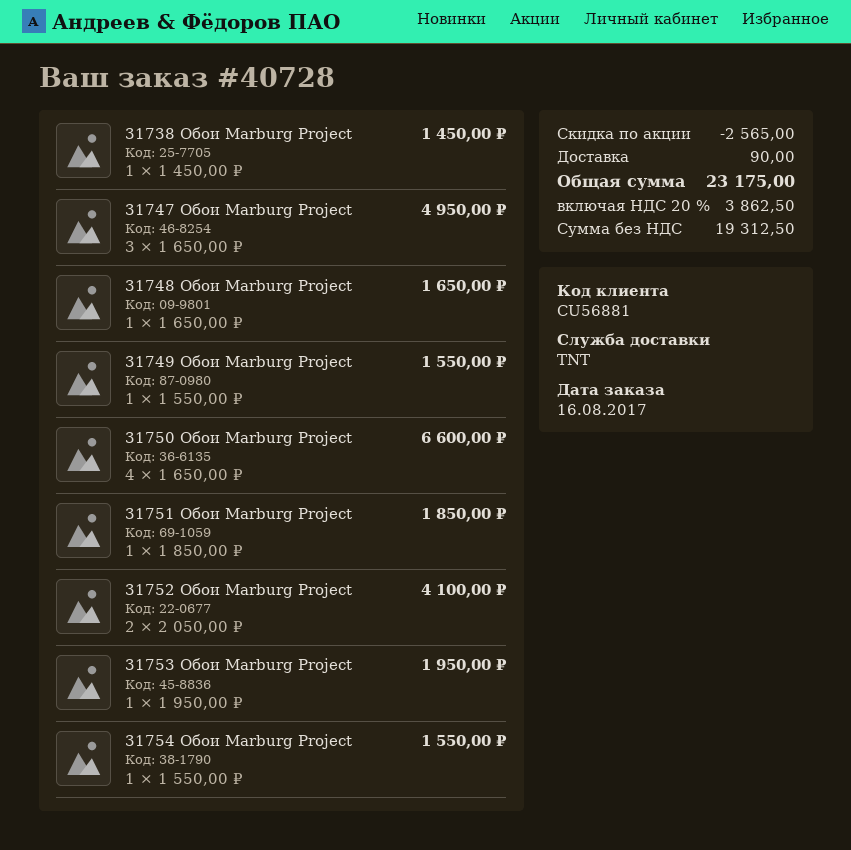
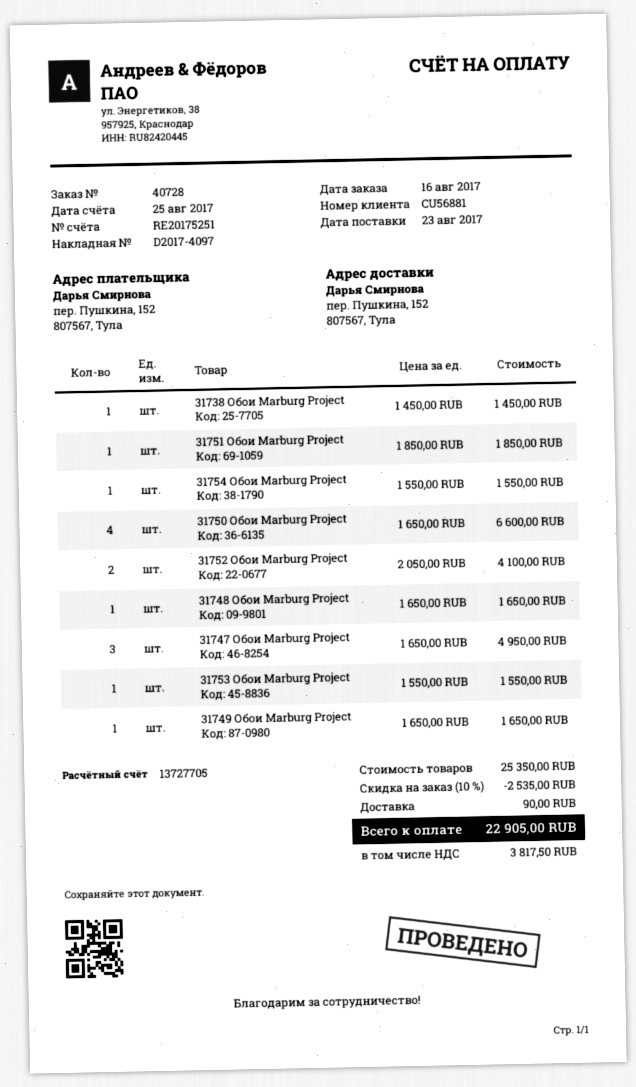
31749 Обои Marburg Project: 1 x 1550.00 = 1550.00 -> 1 x 1650.00 = 1650.00
31753 Обои Marburg Project: 1 x 1950.00 = 1950.00 -> 1 x 1550.00 = 1550.00
discount: 2565.00 -> 2535.00
tax: 3862.50 -> 3817.50
total: 23175.00 -> 22905.00

